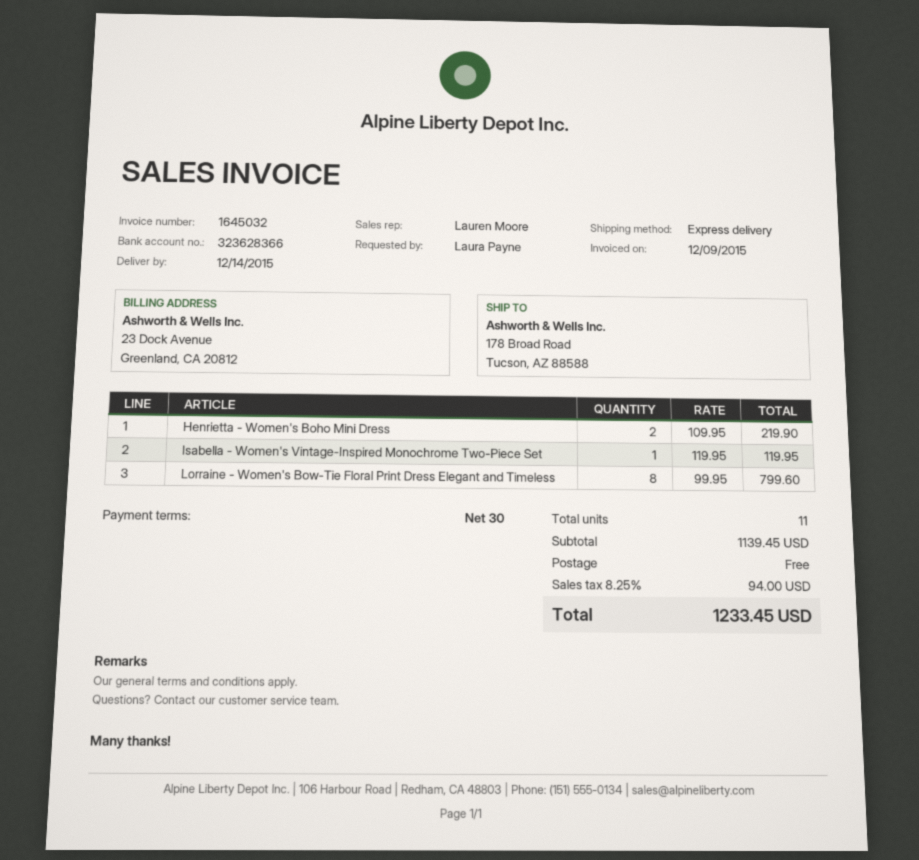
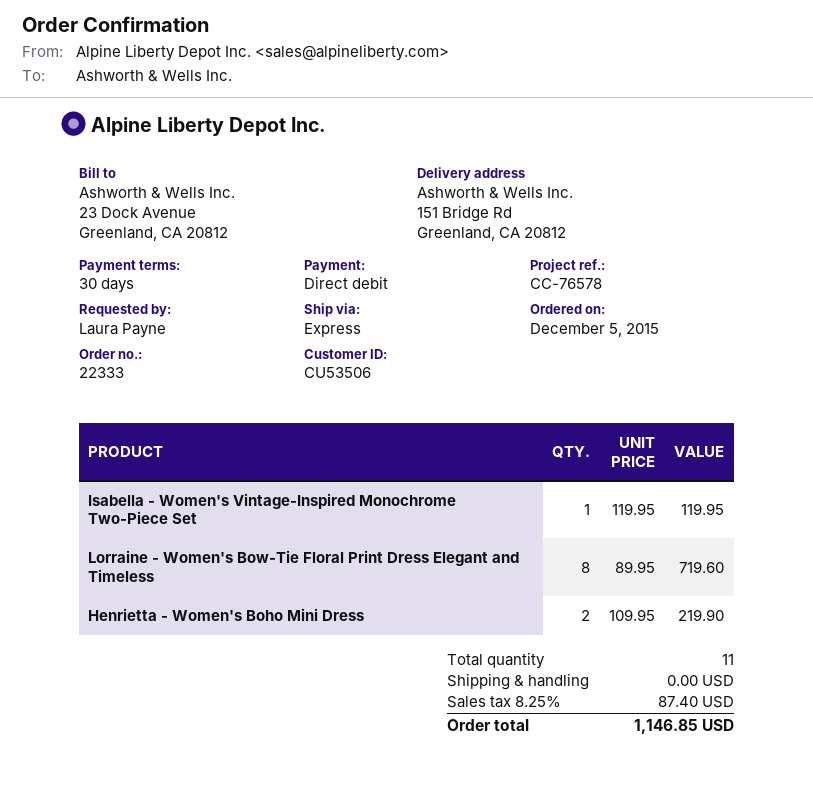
ship to: 178 Broad Road, Tucson, AZ 88588 -> 151 Bridge Rd, Greenland, CA 20812
Lorraine - Women's Bow-Tie Floral Print Dress Elegant and Timeless: 8 x 99.95 = 799.60 -> 8 x 89.95 = 719.60
tax: 8.25% = 94.00 -> 8.25% = 87.40
total: 1233.45 -> 1146.85

